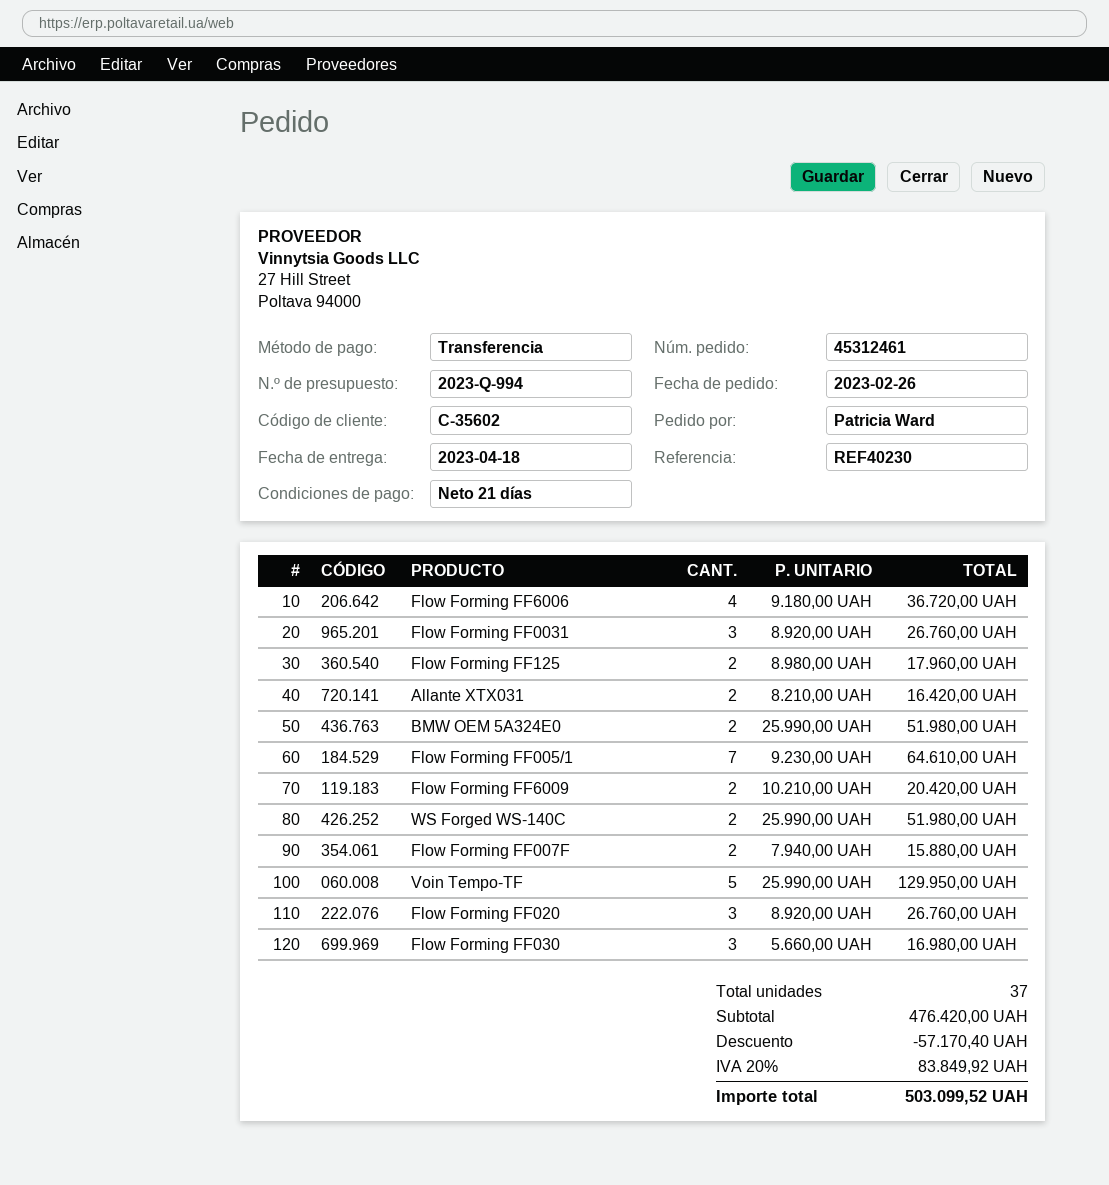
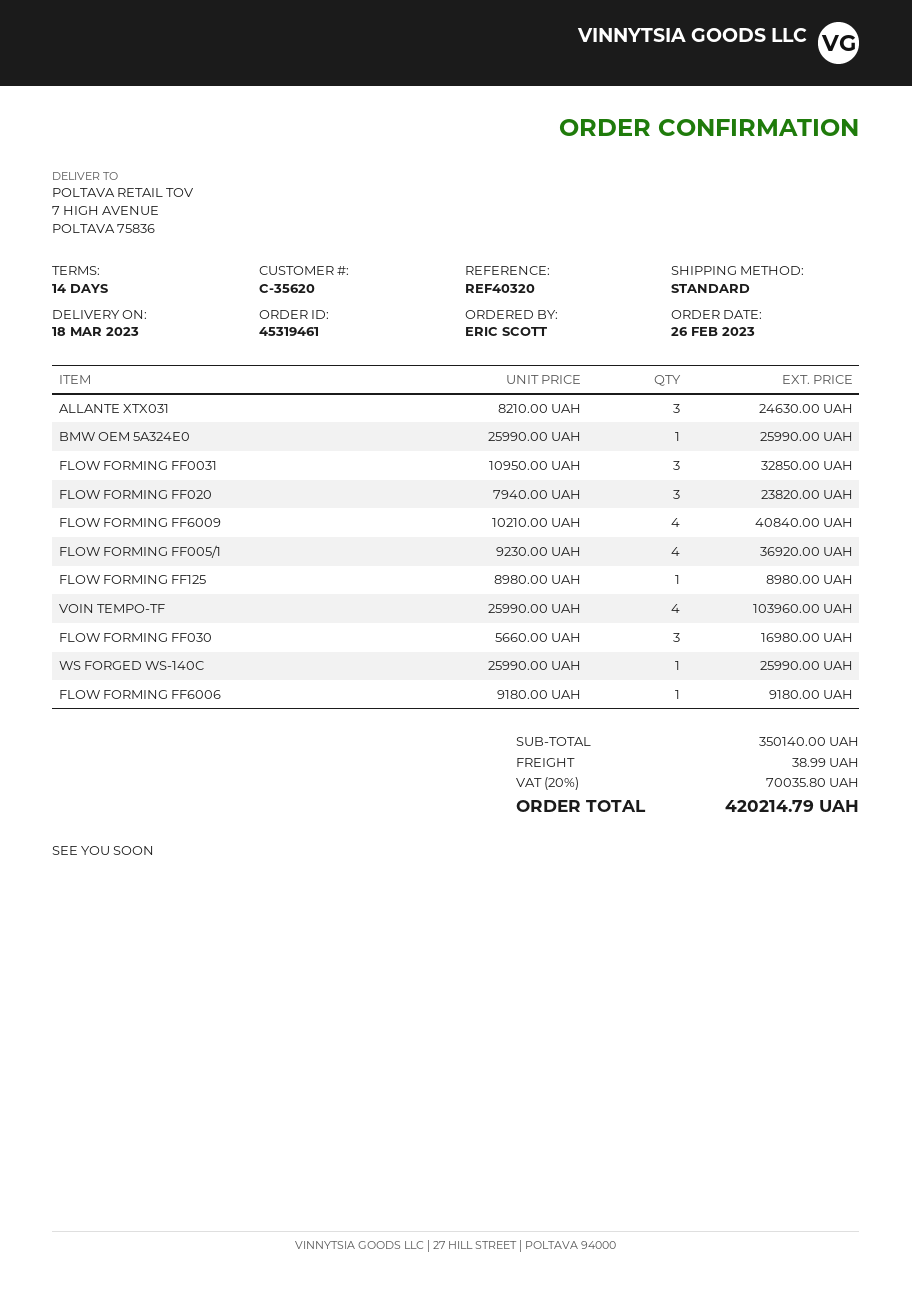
order number: 45312461 -> 45319461
delivery date: 2023-04-18 -> 2023-03-18
payment terms: 21 days -> 14 days
customer number: C-35602 -> C-35620
reference: REF40230 -> REF40320
ordered by: Patricia Ward -> ERIC SCOTT
Flow Forming FF6006: 4 x 9180.00 = 36720.00 -> 1 x 9180.00 = 9180.00
Flow Forming FF0031: 3 x 8920.00 = 26760.00 -> 3 x 10950.00 = 32850.00
Flow Forming FF125: 2 x 8980.00 = 17960.00 -> 1 x 8980.00 = 8980.00
Allante XTX031: 2 x 8210.00 = 16420.00 -> 3 x 8210.00 = 24630.00
BMW OEM 5A324E0: 2 x 25990.00 = 51980.00 -> 1 x 25990.00 = 25990.00
Flow Forming FF005/1: 7 x 9230.00 = 64610.00 -> 4 x 9230.00 = 36920.00
Flow Forming FF6009: 2 x 10210.00 = 20420.00 -> 4 x 10210.00 = 40840.00
WS Forged WS-140C: 2 x 25990.00 = 51980.00 -> 1 x 25990.00 = 25990.00
Flow Forming FF007F: 2 x 7940.00 = 15880.00 -> none
Voin Tempo-TF: 5 x 25990.00 = 129950.00 -> 4 x 25990.00 = 103960.00
Flow Forming FF020: 3 x 8920.00 = 26760.00 -> 3 x 7940.00 = 23820.00
subtotal: 476420.00 -> 350140.00
discount: 57170.40 -> none
shipping: none -> 38.99
tax: 20% = 83849.92 -> 20% = 70035.80
total: 503099.52 -> 420214.79

